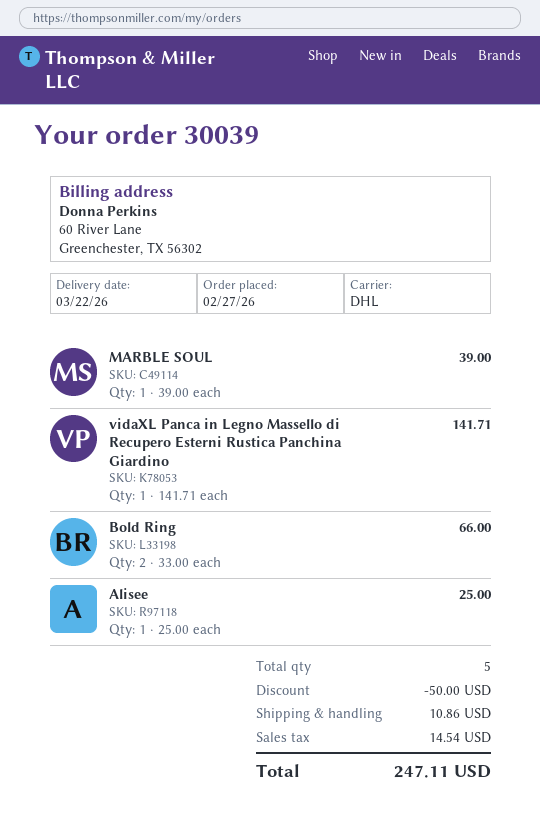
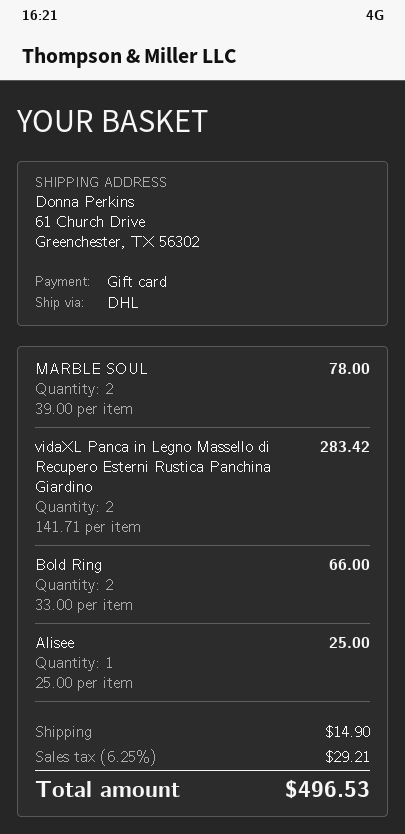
MARBLE SOUL: 1 x 39.00 = 39.00 -> 2 x 39.00 = 78.00
vidaXL Panca in Legno Massello di Recupero Esterni Rustica Panchina Giardino: 1 x 141.71 = 141.71 -> 2 x 141.71 = 283.42
discount: 50.00 -> none
shipping: 10.86 -> 14.90
tax: 14.54 -> 29.21
total: 247.11 -> 496.53

